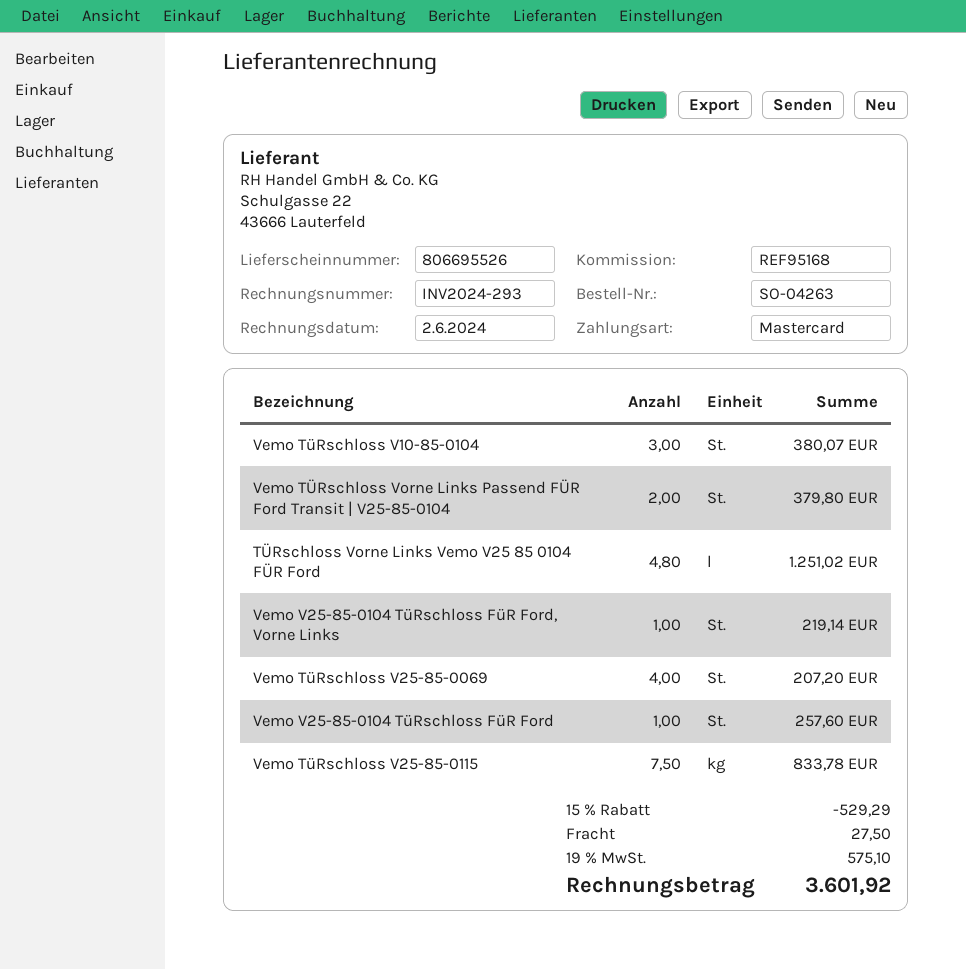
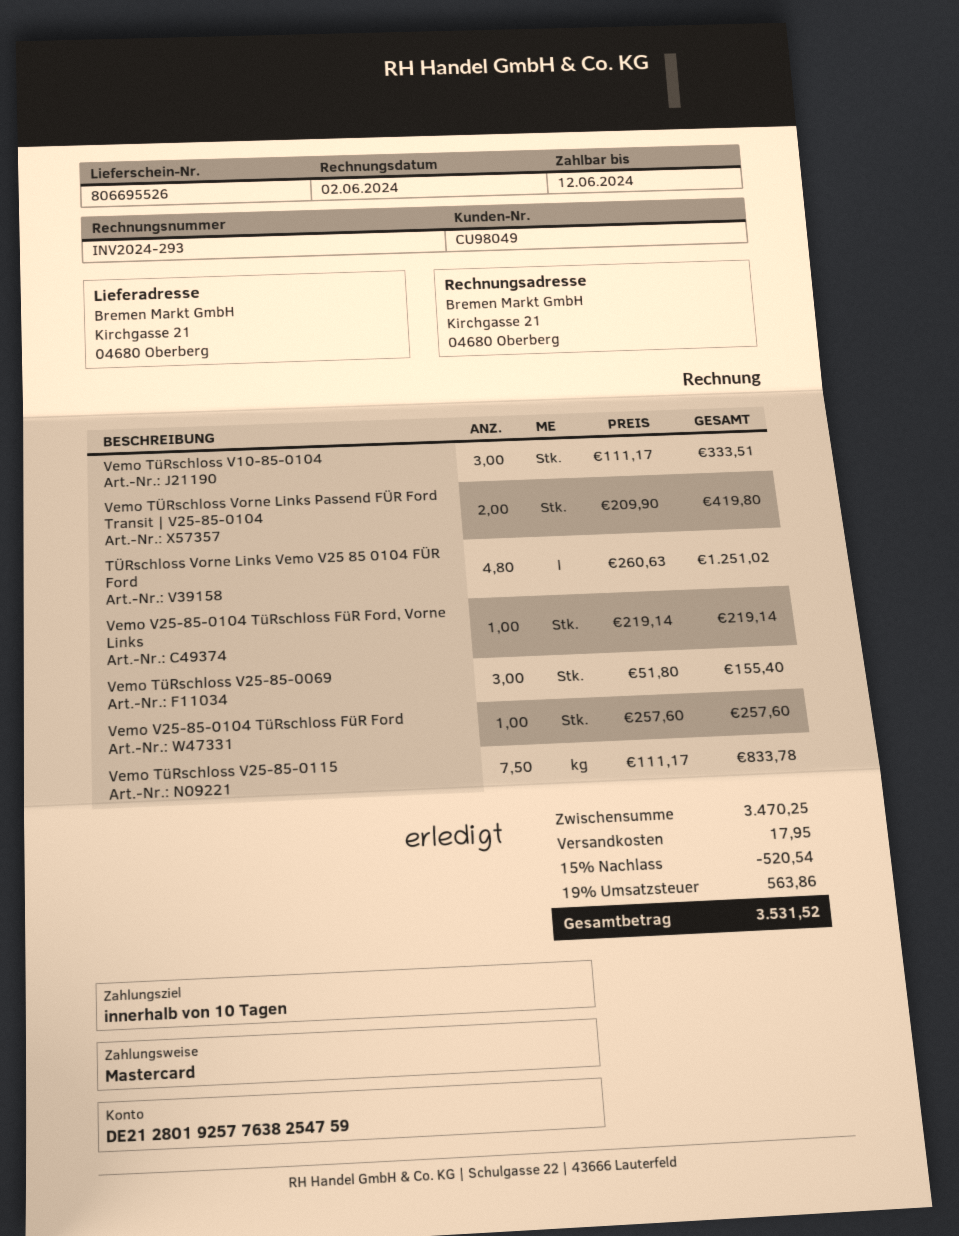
Vemo TüRschloss V10-85-0104: 3 for 380.07 -> 3 for 333.51
Vemo TÜRschloss Vorne Links Passend FÜR Ford Transit | V25-85-0104: 2 for 379.80 -> 2 for 419.80
Vemo TüRschloss V25-85-0069: 4 for 207.20 -> 3 for 155.40
discount: 15% = 529.29 -> 15% = 520.54
shipping: 27.50 -> 17.95
tax: 19% = 575.10 -> 19% = 563.86
total: 3601.92 -> 3531.52

